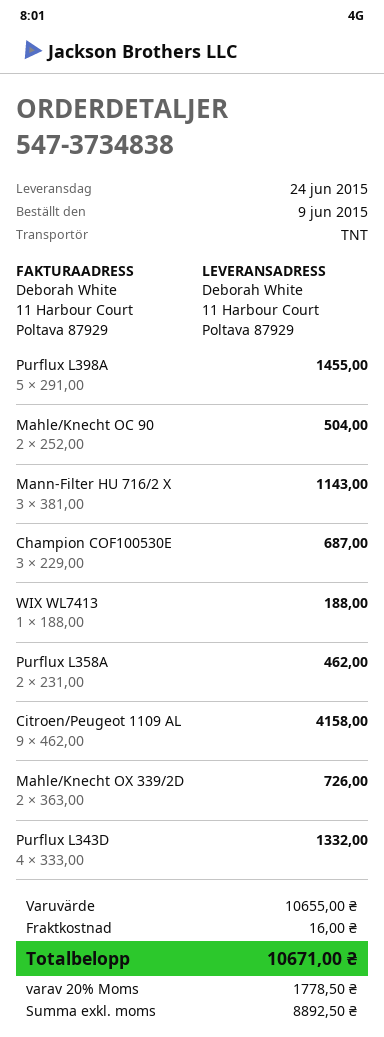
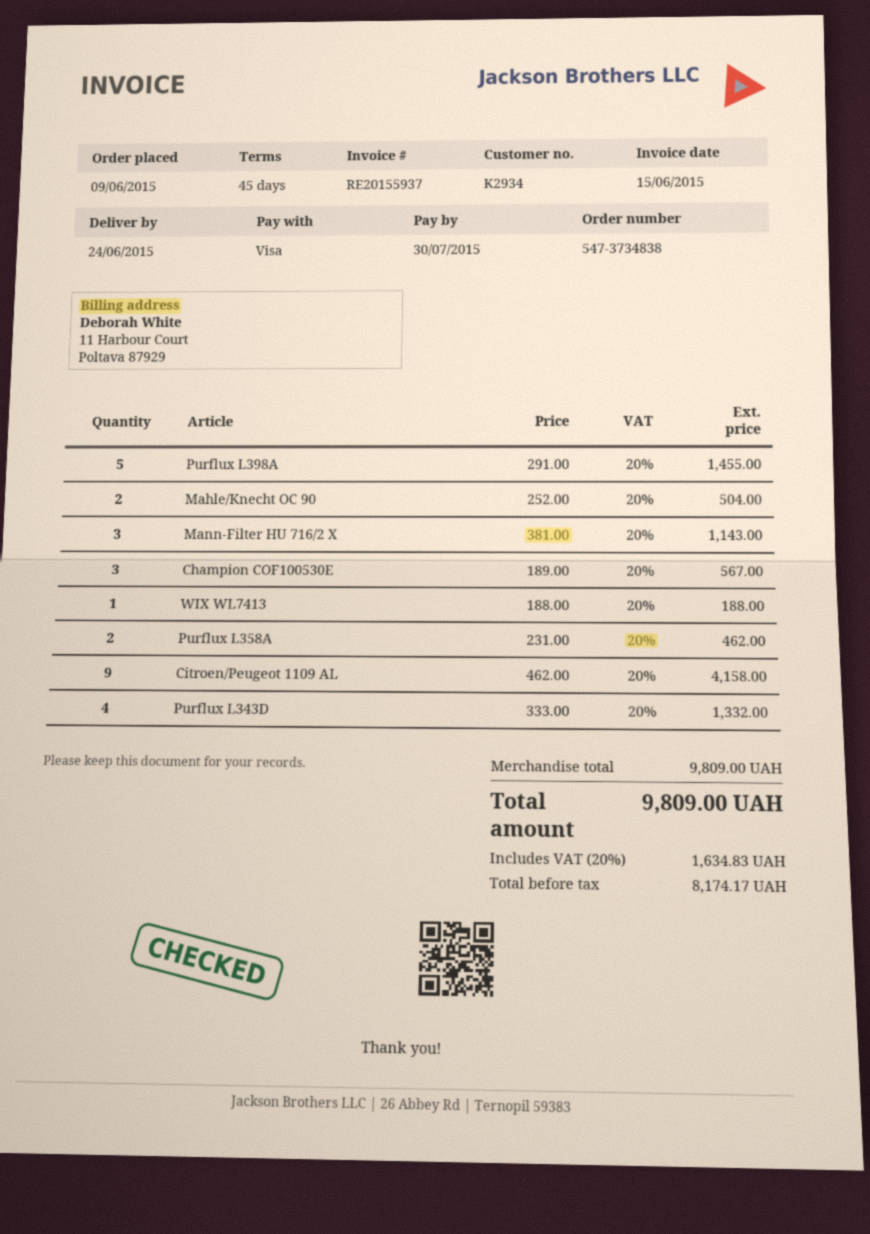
Champion COF100530E: 3 x 229.00 = 687.00 -> 3 x 189.00 = 567.00
Mahle/Knecht OX 339/2D: 2 x 363.00 = 726.00 -> none
subtotal: 10655.00 -> 9809.00
shipping: 16.00 -> none
net: 8892.50 -> 8174.17
tax: 20% = 1778.50 -> 20% = 1634.83
total: 10671.00 -> 9809.00

